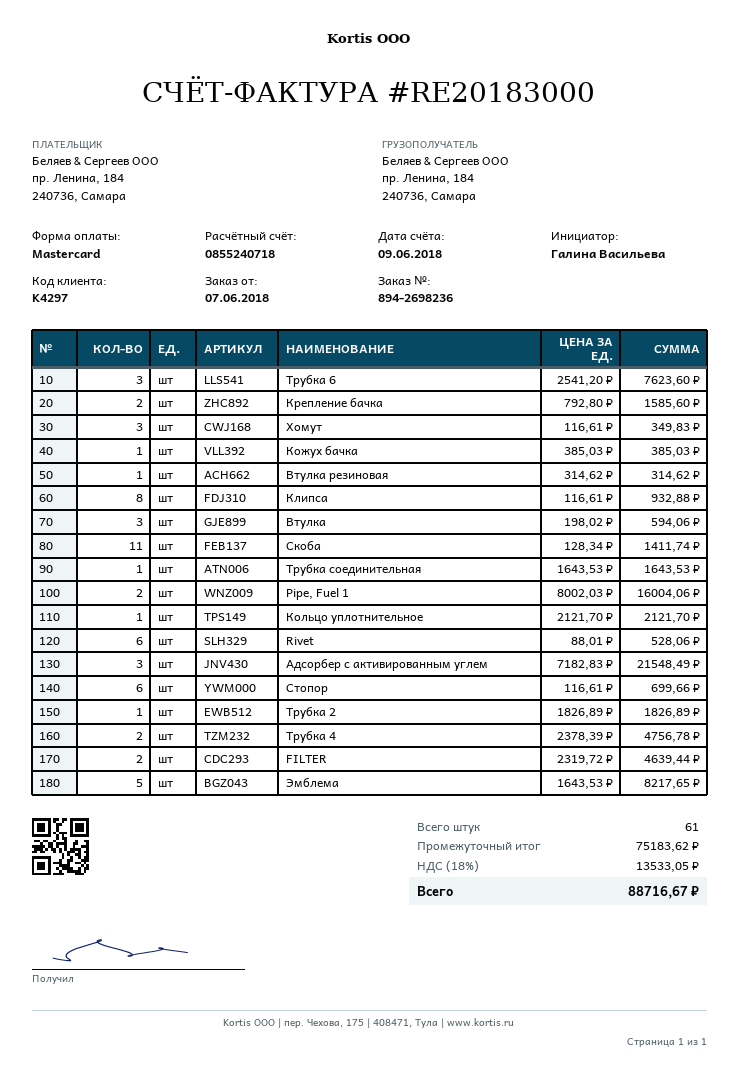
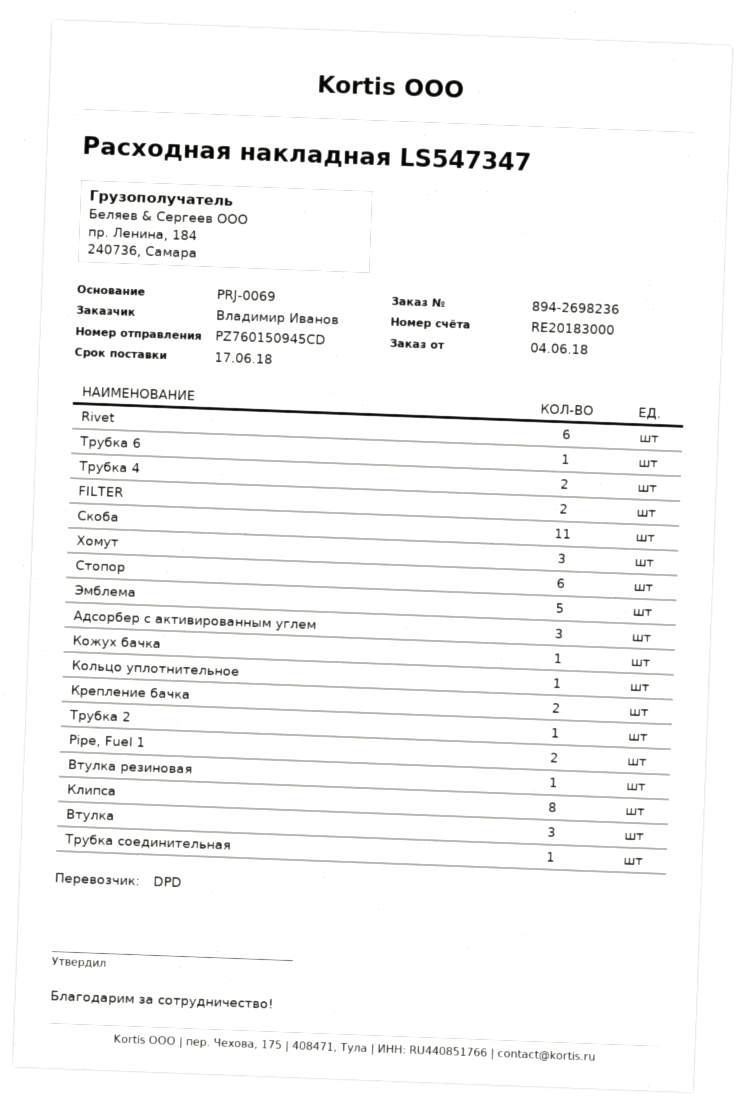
order date: 2018-06-07 -> 2018-06-04
ordered by: Галина Васильева -> Владимир Иванов
Трубка 6: 3 -> 1

